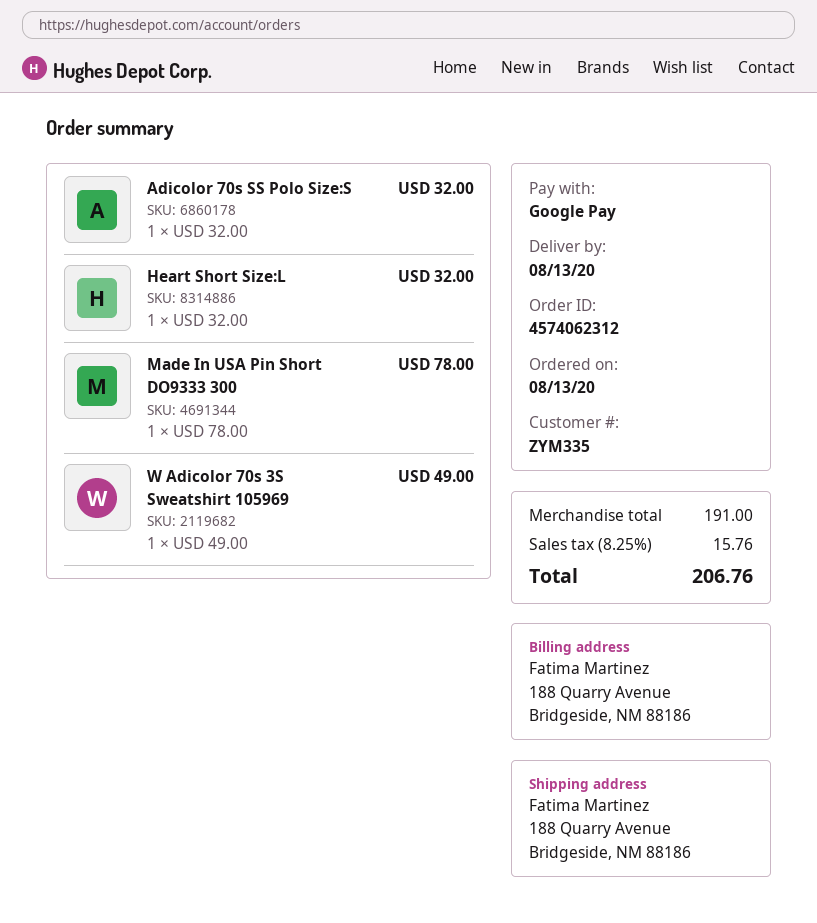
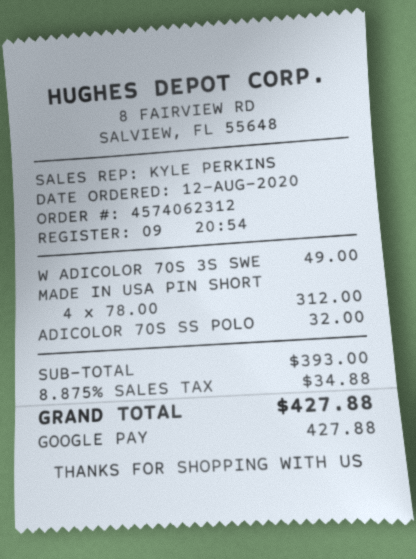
order date: 2020-08-13 -> 2020-08-12
Heart Short Size:L: 1 x 32.00 = 32.00 -> none
Made In USA Pin Short DO9333 300: 1 x 78.00 = 78.00 -> 4 x 78.00 = 312.00
subtotal: 191.00 -> 393.00
tax: 8.25% = 15.76 -> 8.875% = 34.88
total: 206.76 -> 427.88

